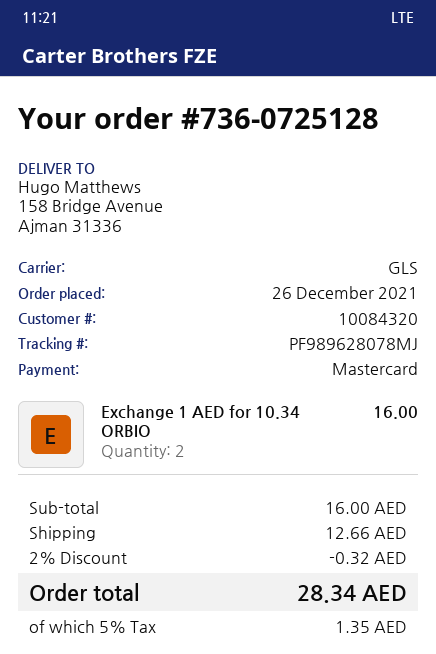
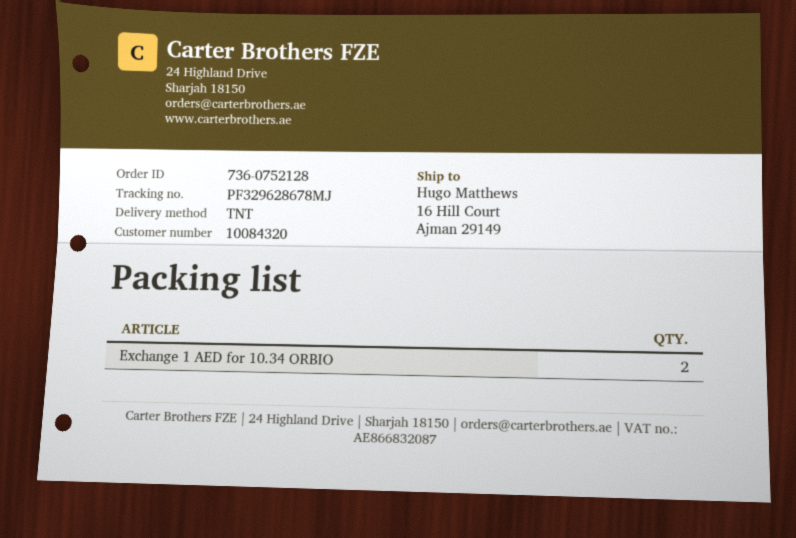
order number: 736-0725128 -> 736-0752128
shipping method: GLS -> TNT
tracking number: PF989628078MJ -> PF329628678MJ
ship to: 158 Bridge Avenue, Ajman 31336 -> 16 Hill Court, Ajman 29149

